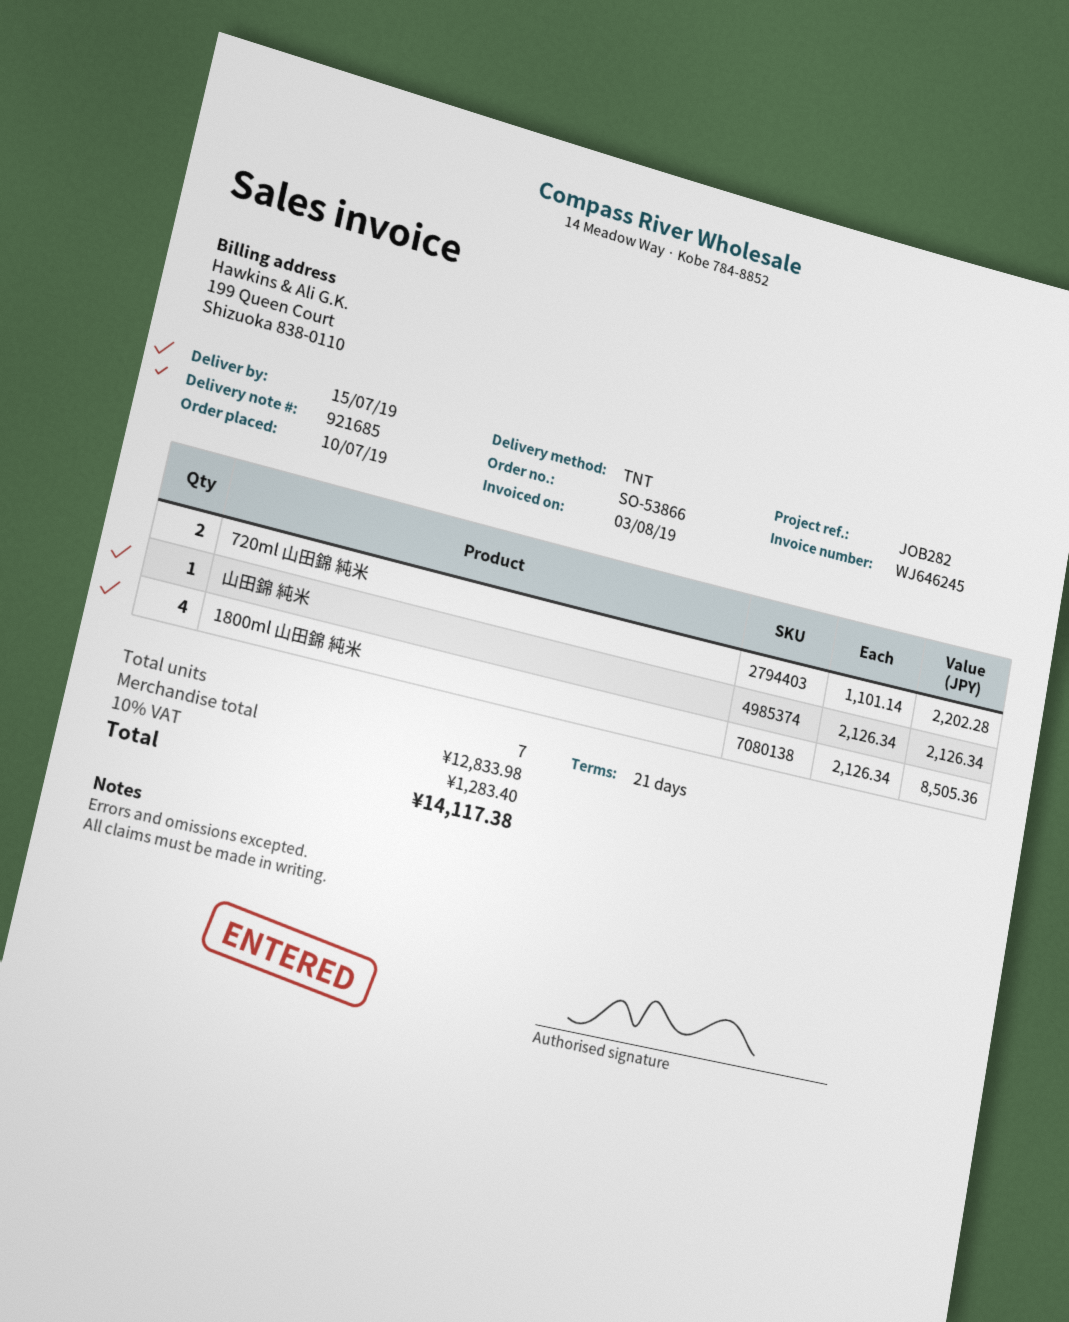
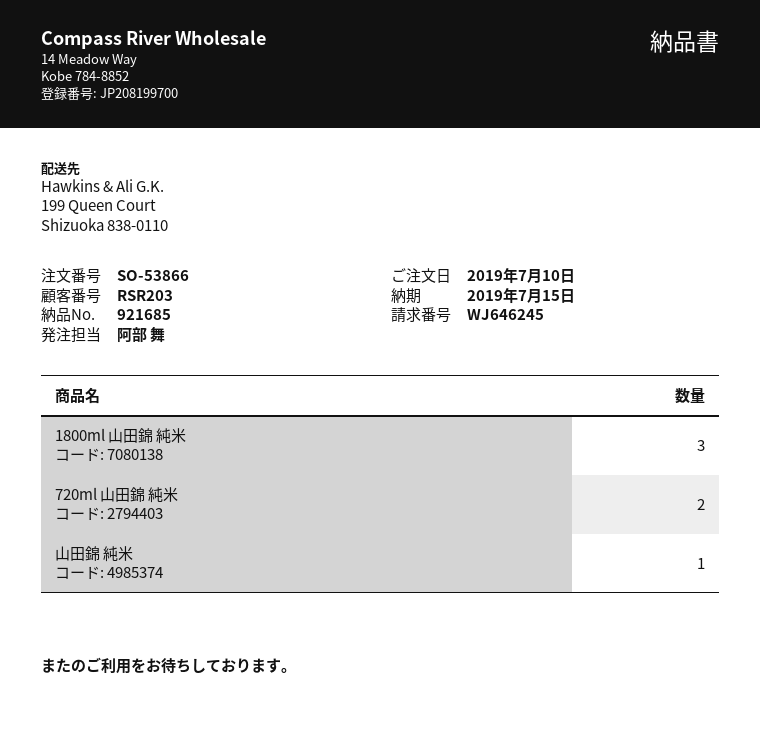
1800ml 山田錦 純米: 4 -> 3

